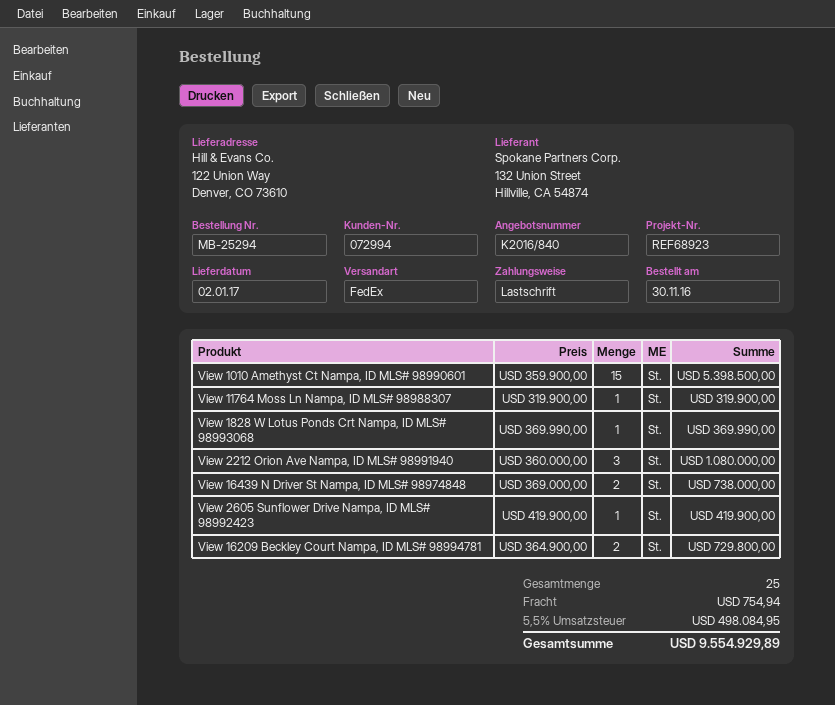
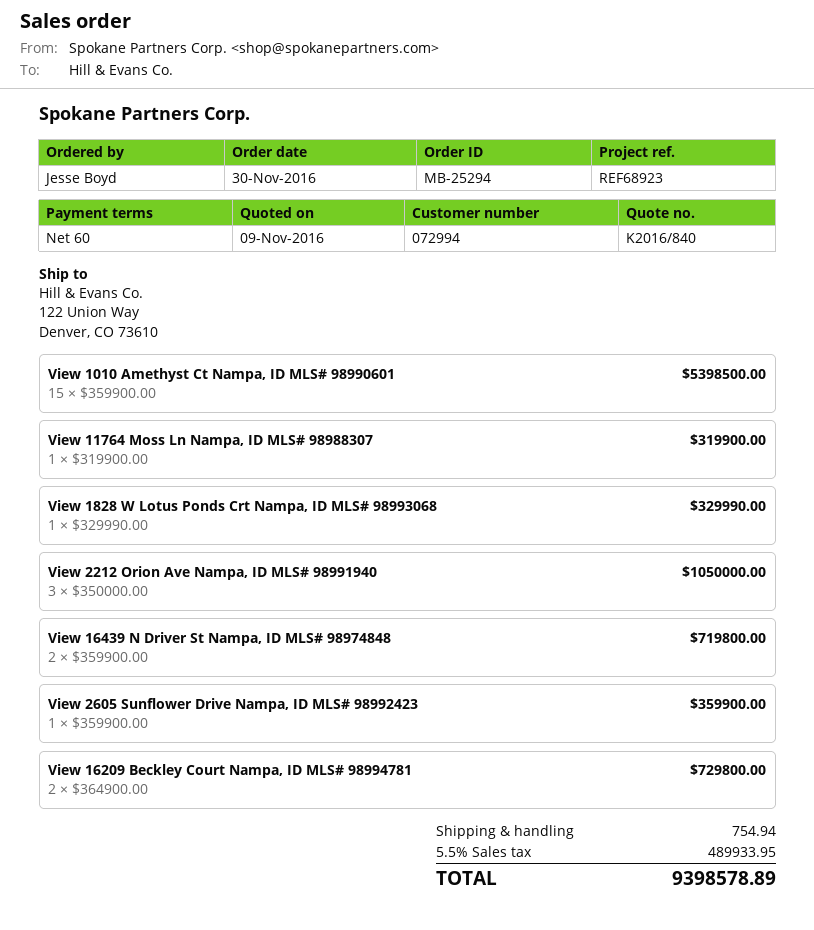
View 1828 W Lotus Ponds Crt Nampa, ID MLS# 98993068: 1 x 369990.00 = 369990.00 -> 1 x 329990.00 = 329990.00
View 2212 Orion Ave Nampa, ID MLS# 98991940: 3 x 360000.00 = 1080000.00 -> 3 x 350000.00 = 1050000.00
View 16439 N Driver St Nampa, ID MLS# 98974848: 2 x 369000.00 = 738000.00 -> 2 x 359900.00 = 719800.00
View 2605 Sunflower Drive Nampa, ID MLS# 98992423: 1 x 419900.00 = 419900.00 -> 1 x 359900.00 = 359900.00
tax: 5.5% = 498084.95 -> 5.5% = 489933.95
total: 9554929.89 -> 9398578.89

